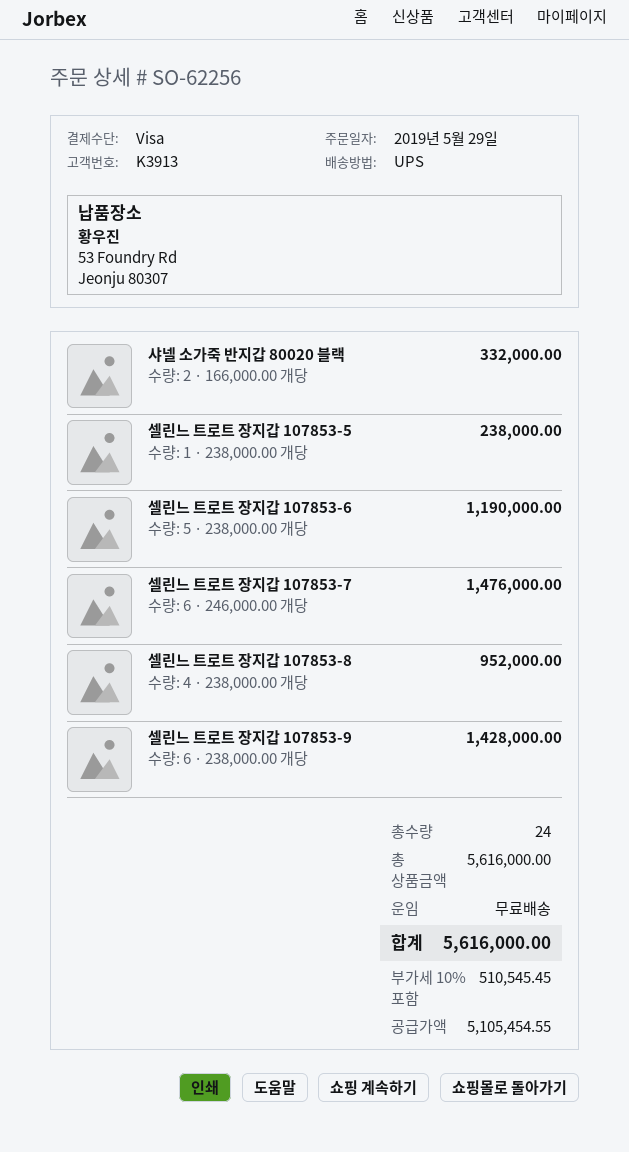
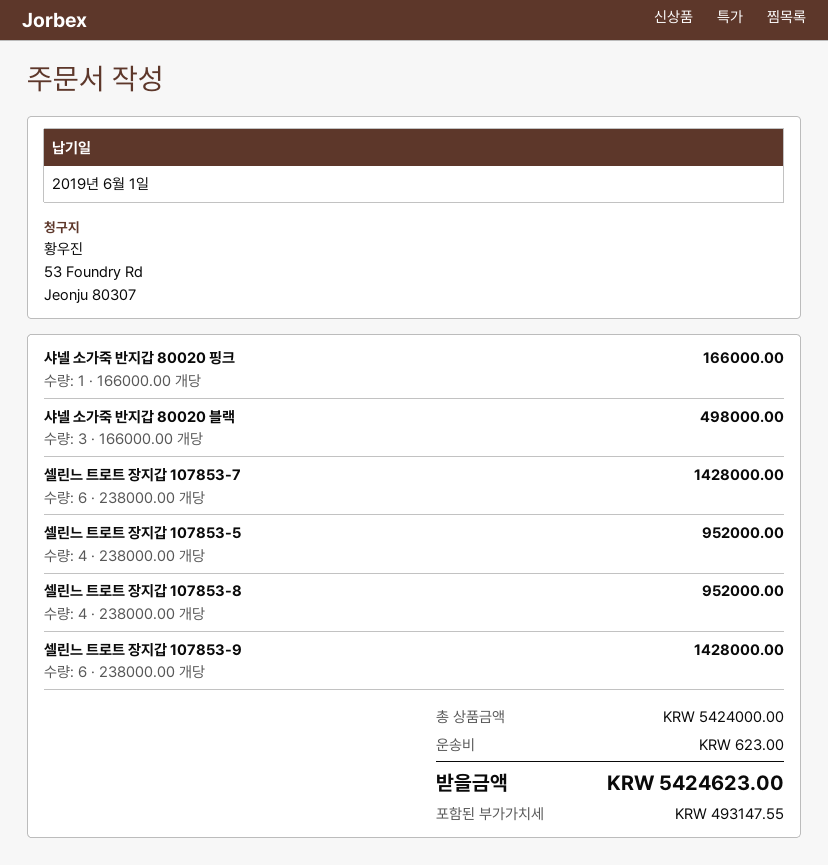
샤넬 소가죽 반지갑 80020 블랙: 2 x 166000.00 = 332000.00 -> 3 x 166000.00 = 498000.00
셀린느 트로트 장지갑 107853-5: 1 x 238000.00 = 238000.00 -> 4 x 238000.00 = 952000.00
셀린느 트로트 장지갑 107853-6: 5 x 238000.00 = 1190000.00 -> none
셀린느 트로트 장지갑 107853-7: 6 x 246000.00 = 1476000.00 -> 6 x 238000.00 = 1428000.00
샤넬 소가죽 반지갑 80020 핑크: none -> 1 x 166000.00 = 166000.00
subtotal: 5616000.00 -> 5424000.00
shipping: 0.00 -> 623.00
tax: 510545.45 -> 493147.55
total: 5616000.00 -> 5424623.00

